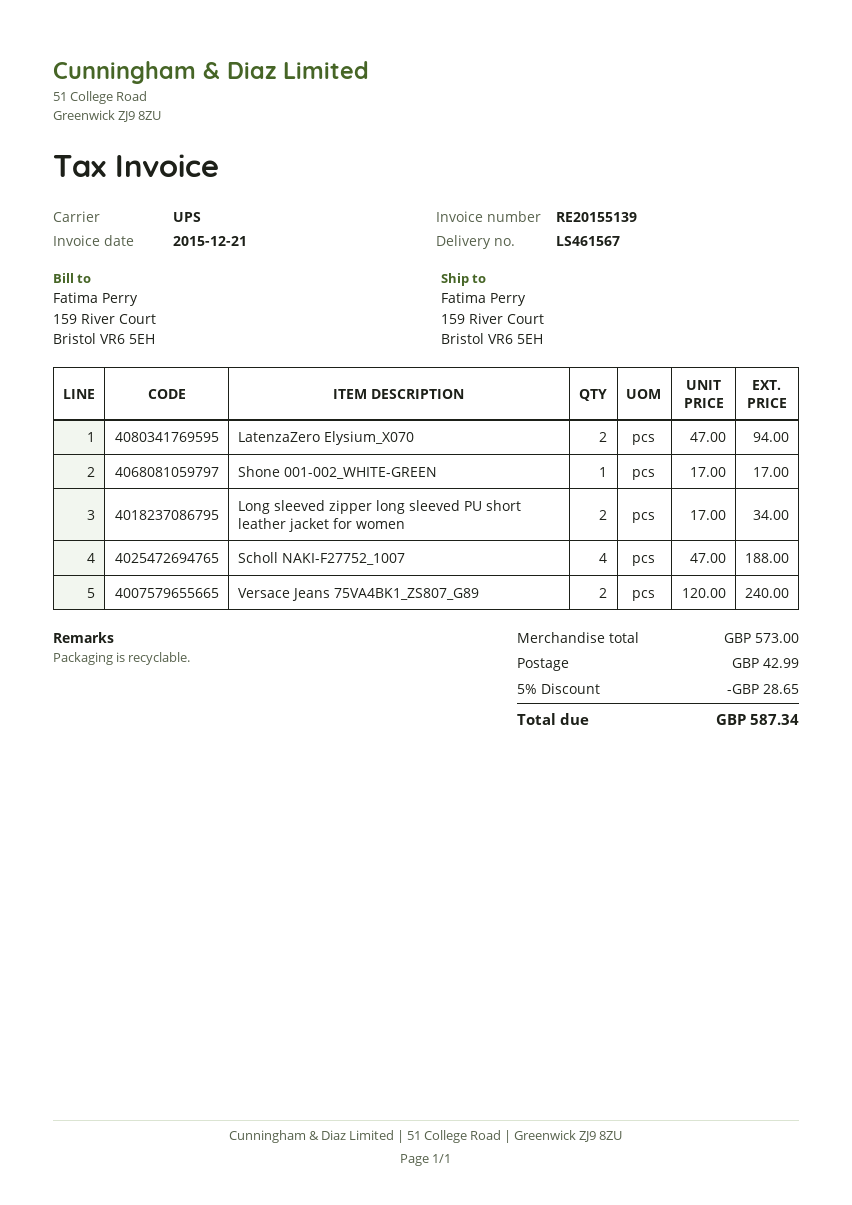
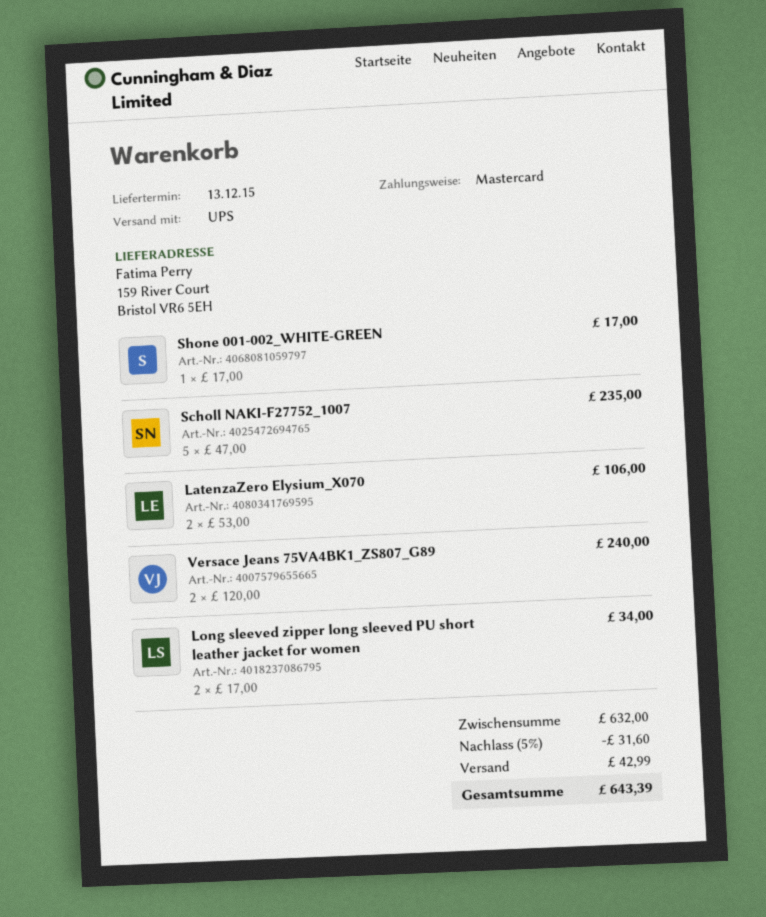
LatenzaZero Elysium_X070: 2 x 47.00 = 94.00 -> 2 x 53.00 = 106.00
Scholl NAKI-F27752_1007: 4 x 47.00 = 188.00 -> 5 x 47.00 = 235.00
subtotal: 573.00 -> 632.00
discount: 5% = 28.65 -> 5% = 31.60
total: 587.34 -> 643.39

